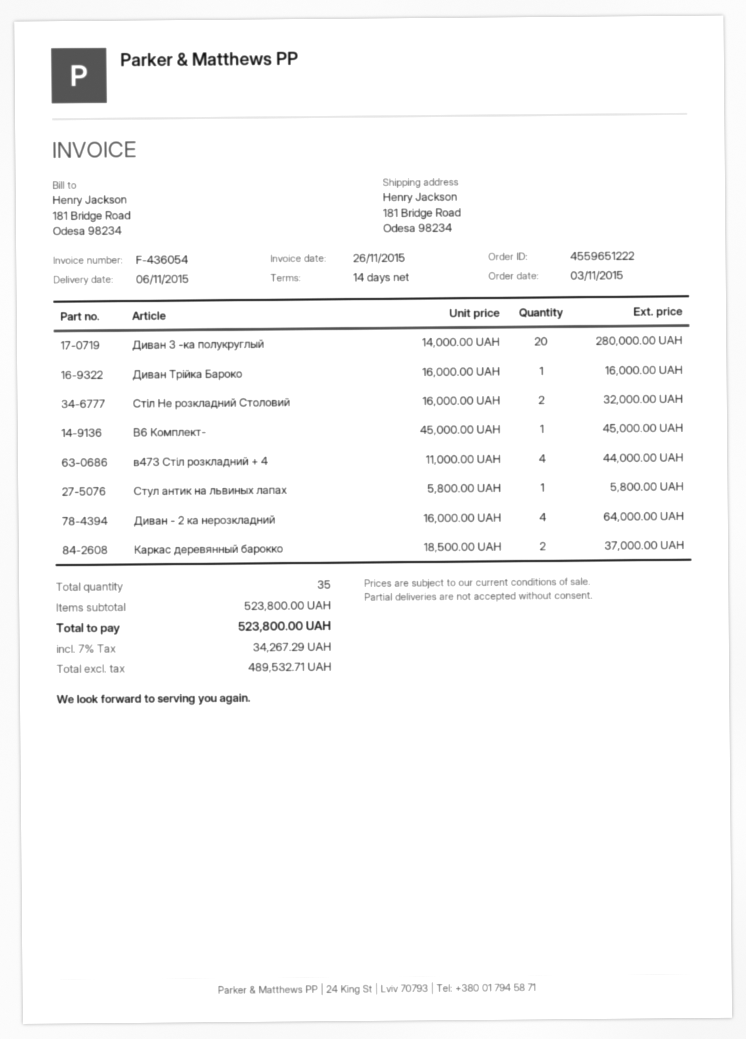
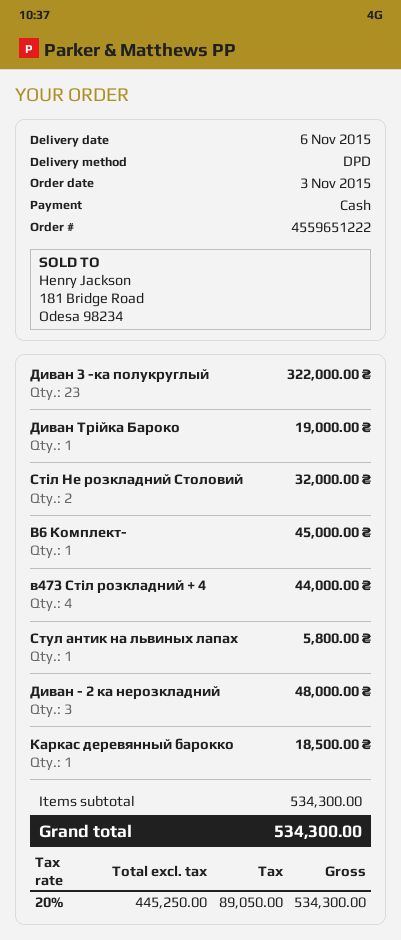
Диван 3 -ка полукруглый: 20 for 280000.00 -> 23 for 322000.00
Диван Трійка Бароко: 1 for 16000.00 -> 1 for 19000.00
Диван - 2 ка нерозкладний: 4 for 64000.00 -> 3 for 48000.00
Каркас деревянный барокко: 2 for 37000.00 -> 1 for 18500.00
subtotal: 523800.00 -> 534300.00
net: 489532.71 -> 445250.00
tax: 7% = 34267.29 -> 20% = 89050.00
total: 523800.00 -> 534300.00

